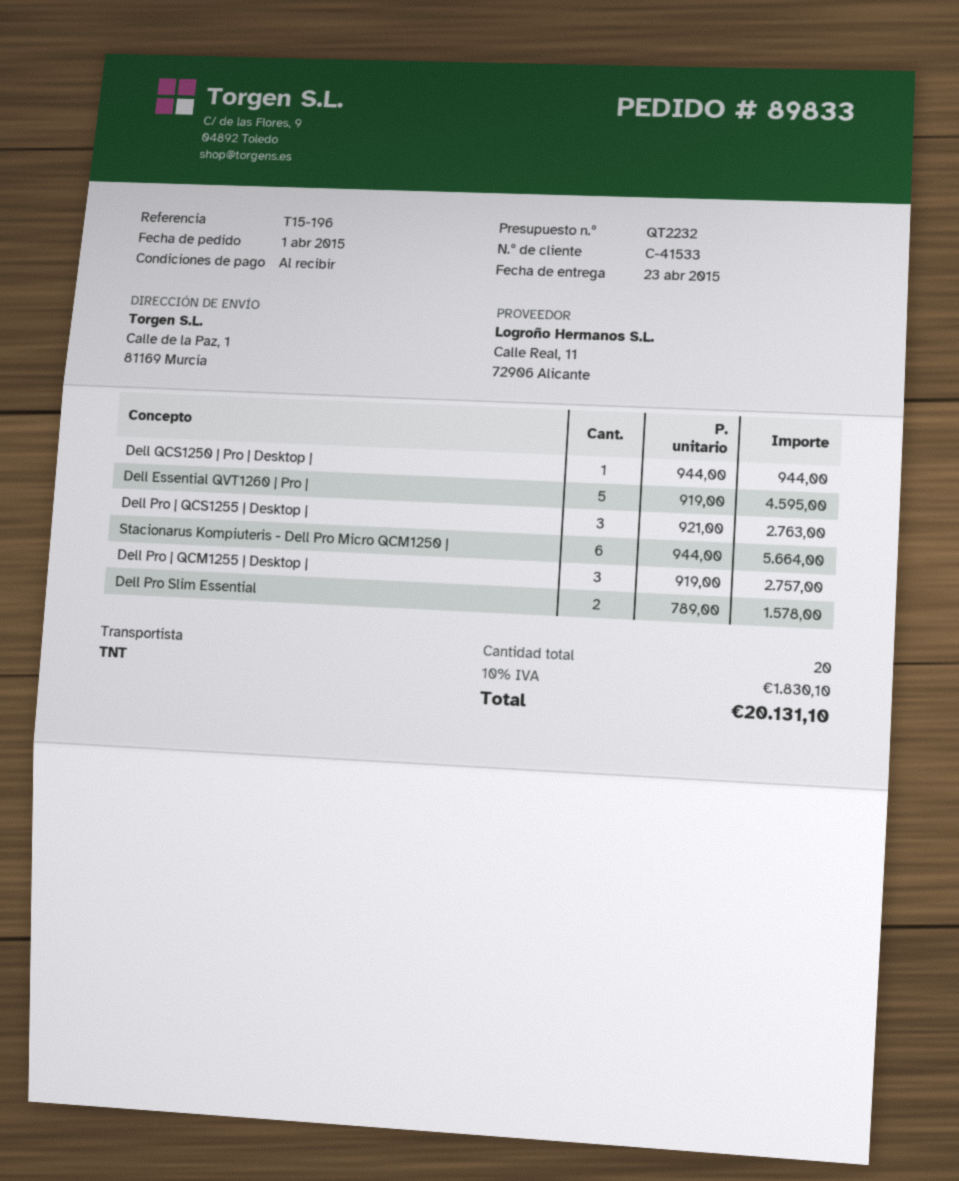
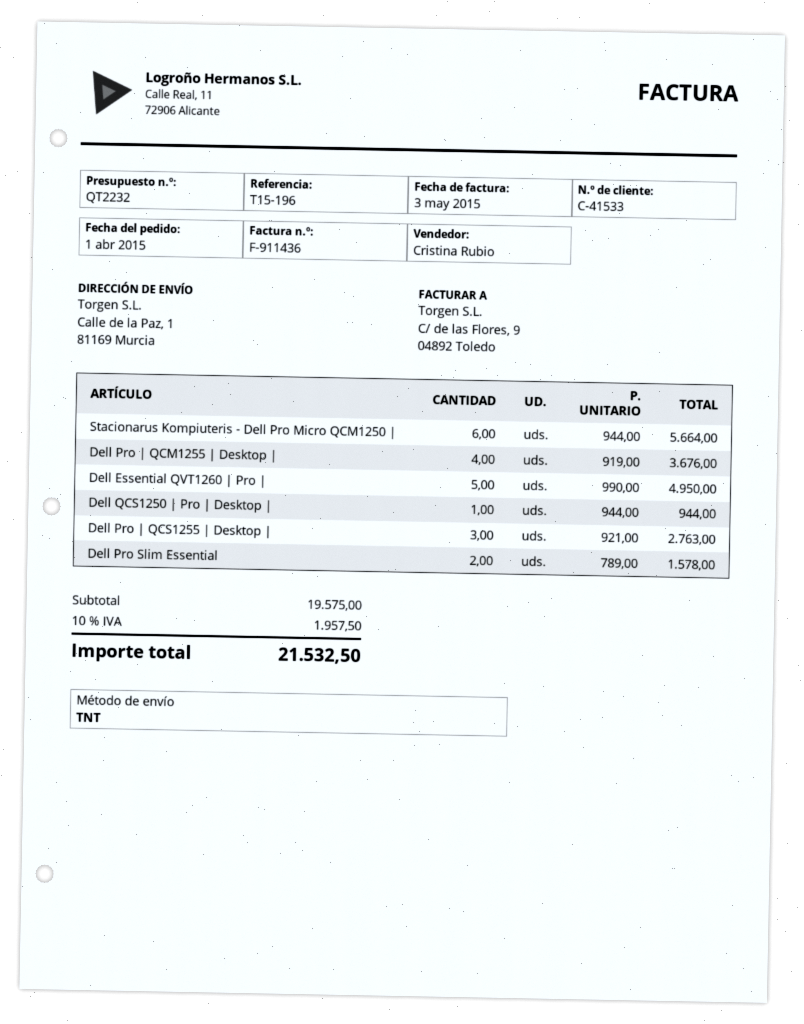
Dell Essential QVT1260 | Pro |: 5 x 919.00 = 4595.00 -> 5 x 990.00 = 4950.00
Dell Pro | QCM1255 | Desktop |: 3 x 919.00 = 2757.00 -> 4 x 919.00 = 3676.00
tax: 10% = 1830.10 -> 10% = 1957.50
total: 20131.10 -> 21532.50

